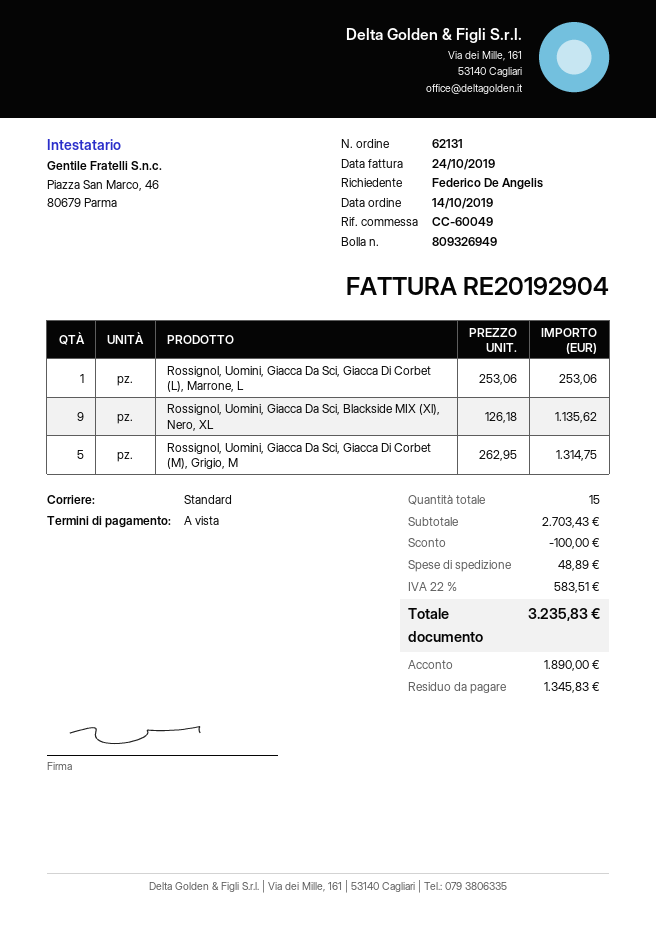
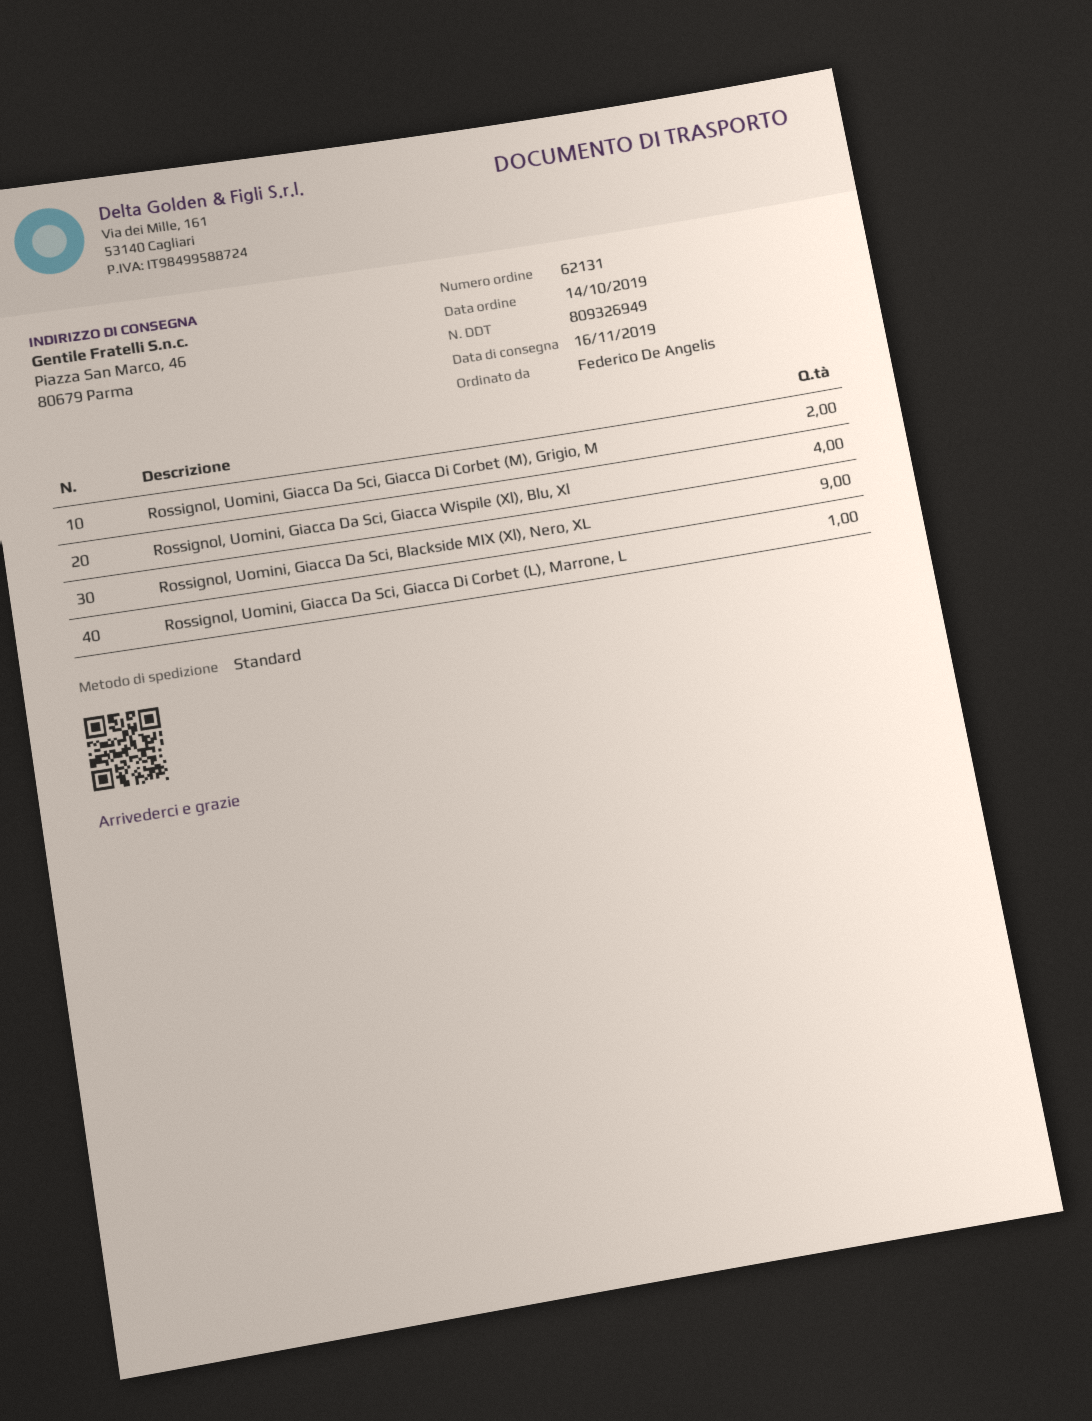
Rossignol, Uomini, Giacca Da Sci, Giacca Di Corbet (M), Grigio, M: 5 -> 2
Rossignol, Uomini, Giacca Da Sci, Giacca Wispile (Xl), Blu, Xl: none -> 4

